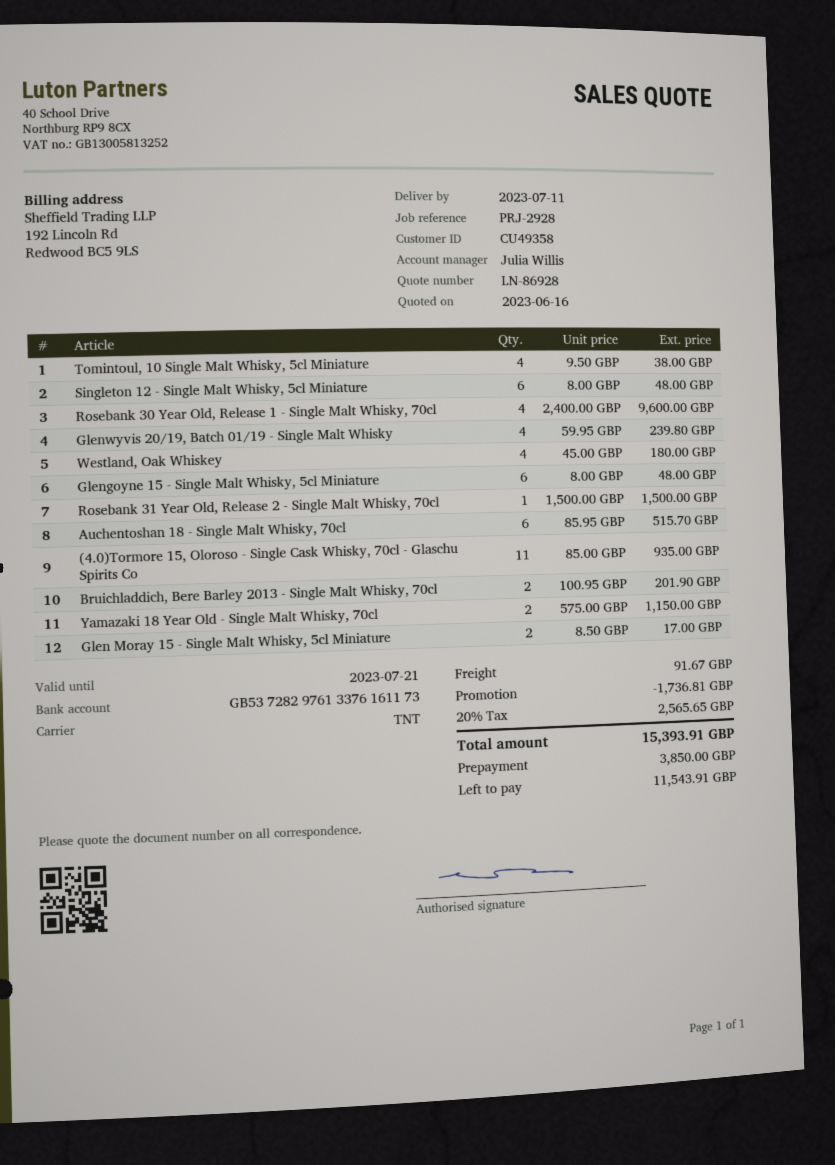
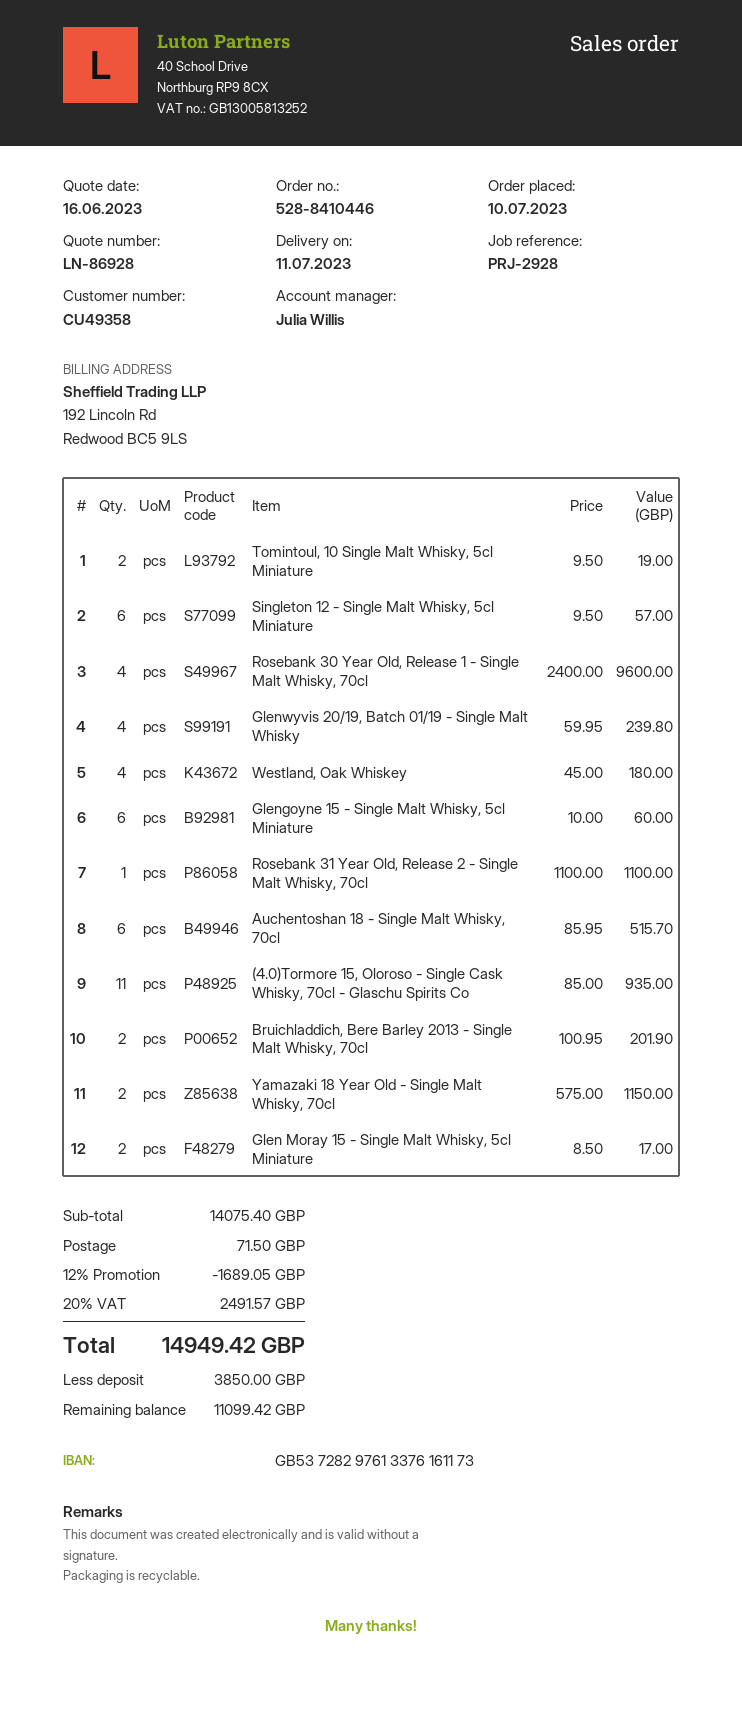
Tomintoul, 10 Single Malt Whisky, 5cl Miniature: 4 x 9.50 = 38.00 -> 2 x 9.50 = 19.00
Singleton 12 - Single Malt Whisky, 5cl Miniature: 6 x 8.00 = 48.00 -> 6 x 9.50 = 57.00
Glengoyne 15 - Single Malt Whisky, 5cl Miniature: 6 x 8.00 = 48.00 -> 6 x 10.00 = 60.00
Rosebank 31 Year Old, Release 2 - Single Malt Whisky, 70cl: 1 x 1500.00 = 1500.00 -> 1 x 1100.00 = 1100.00
discount: 1736.81 -> 1689.05
shipping: 91.67 -> 71.50
tax: 20% = 2565.65 -> 20% = 2491.57
total: 15393.91 -> 14949.42
balance: 11543.91 -> 11099.42

